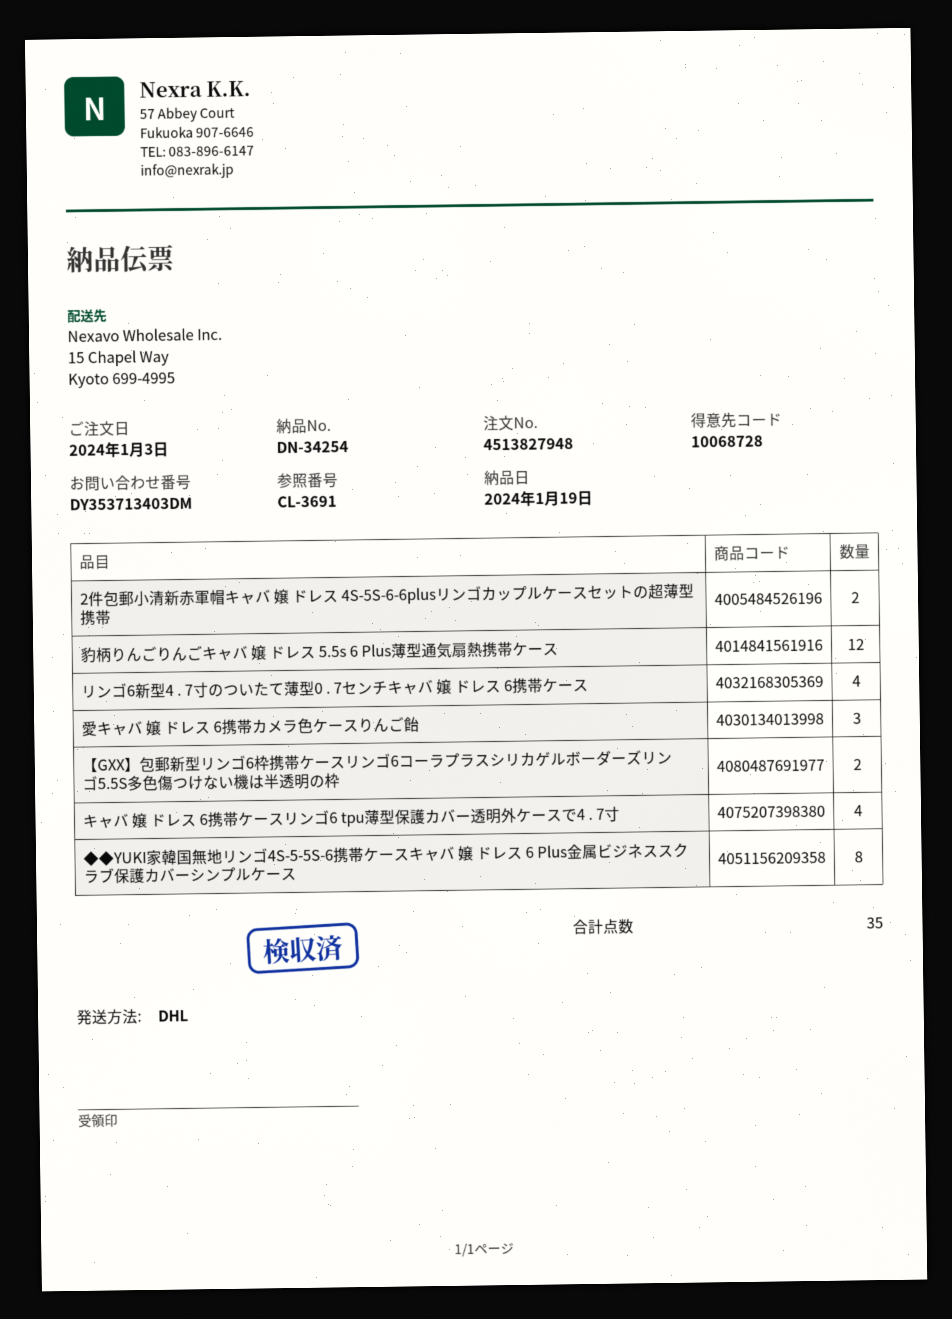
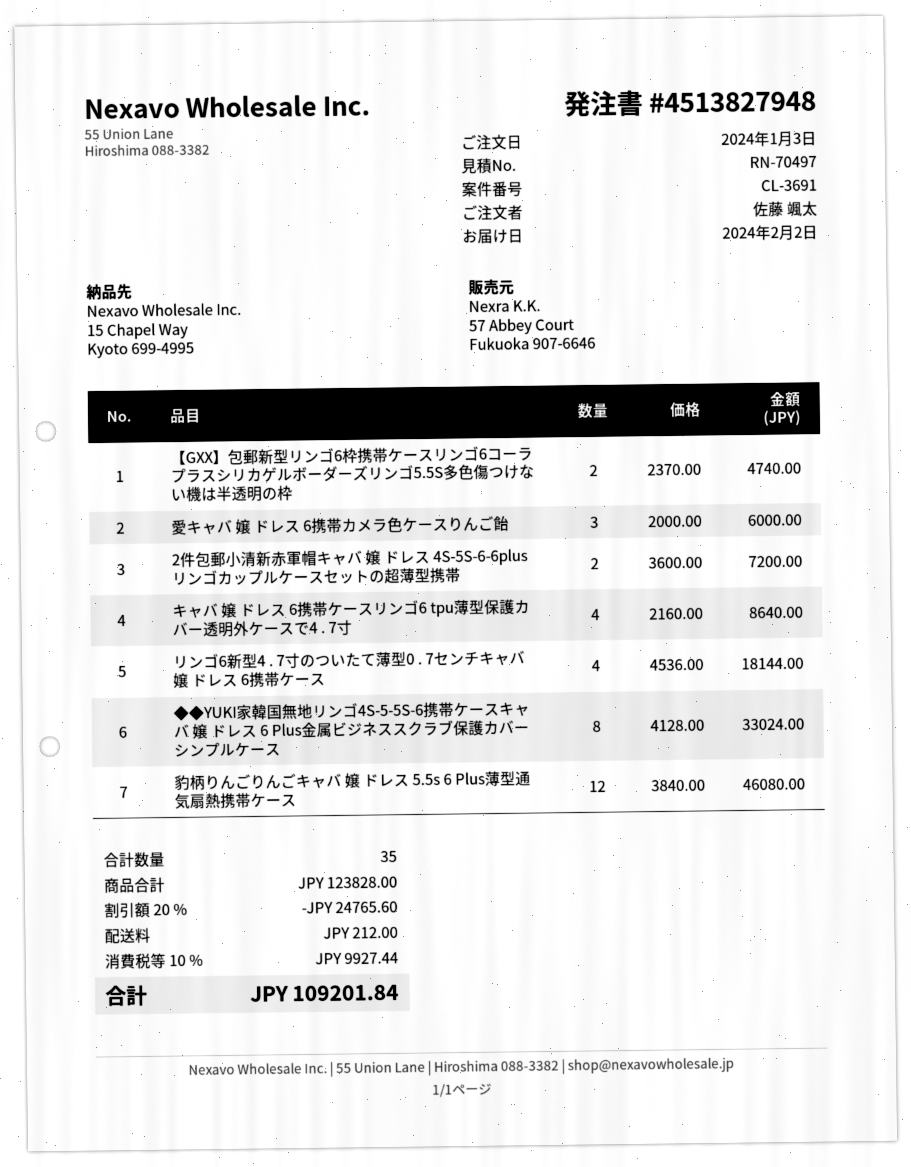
delivery date: 2024-01-19 -> 2024-02-02

